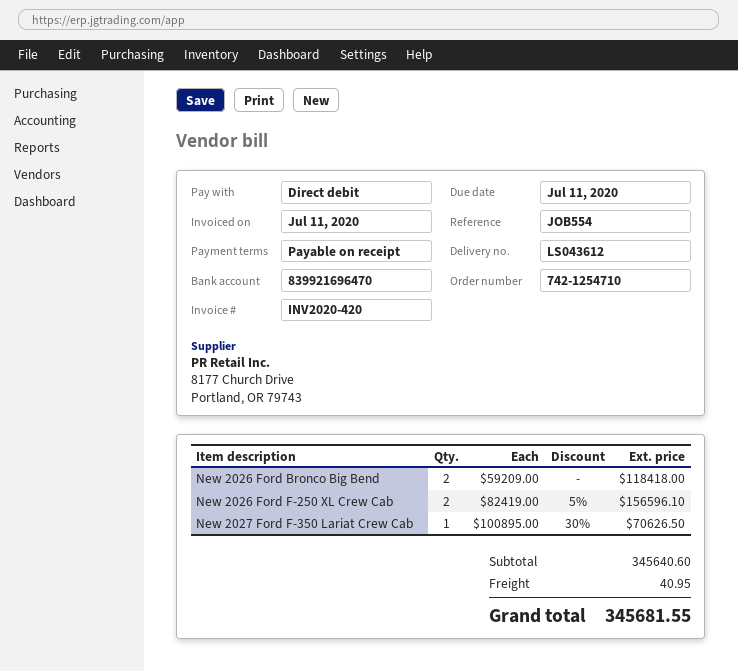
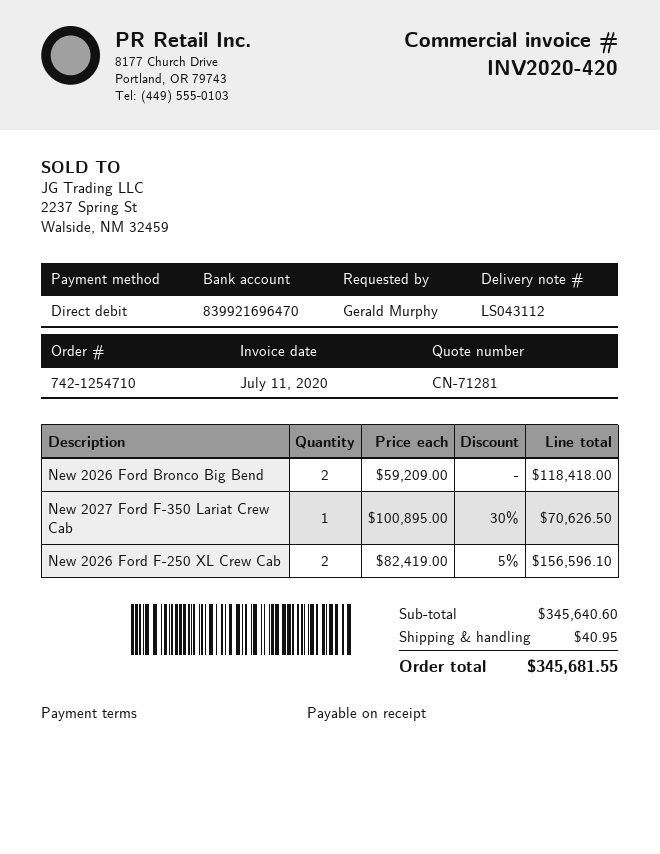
delivery note number: LS043612 -> LS043112

